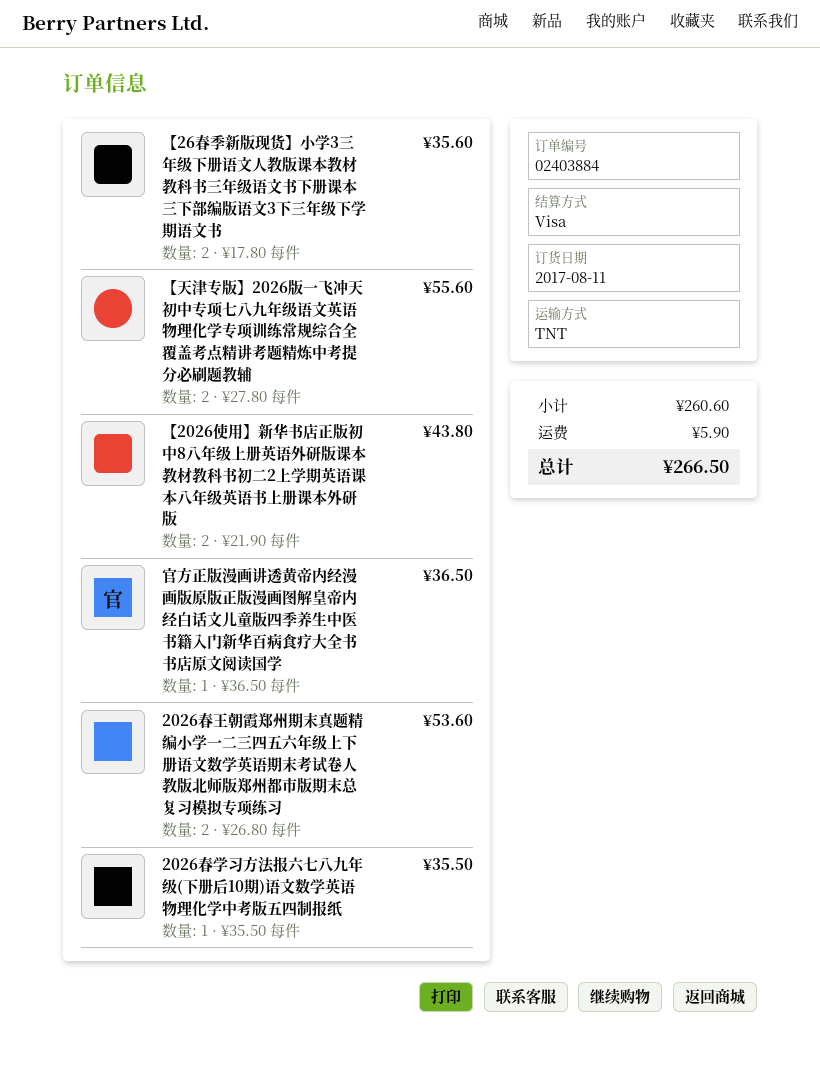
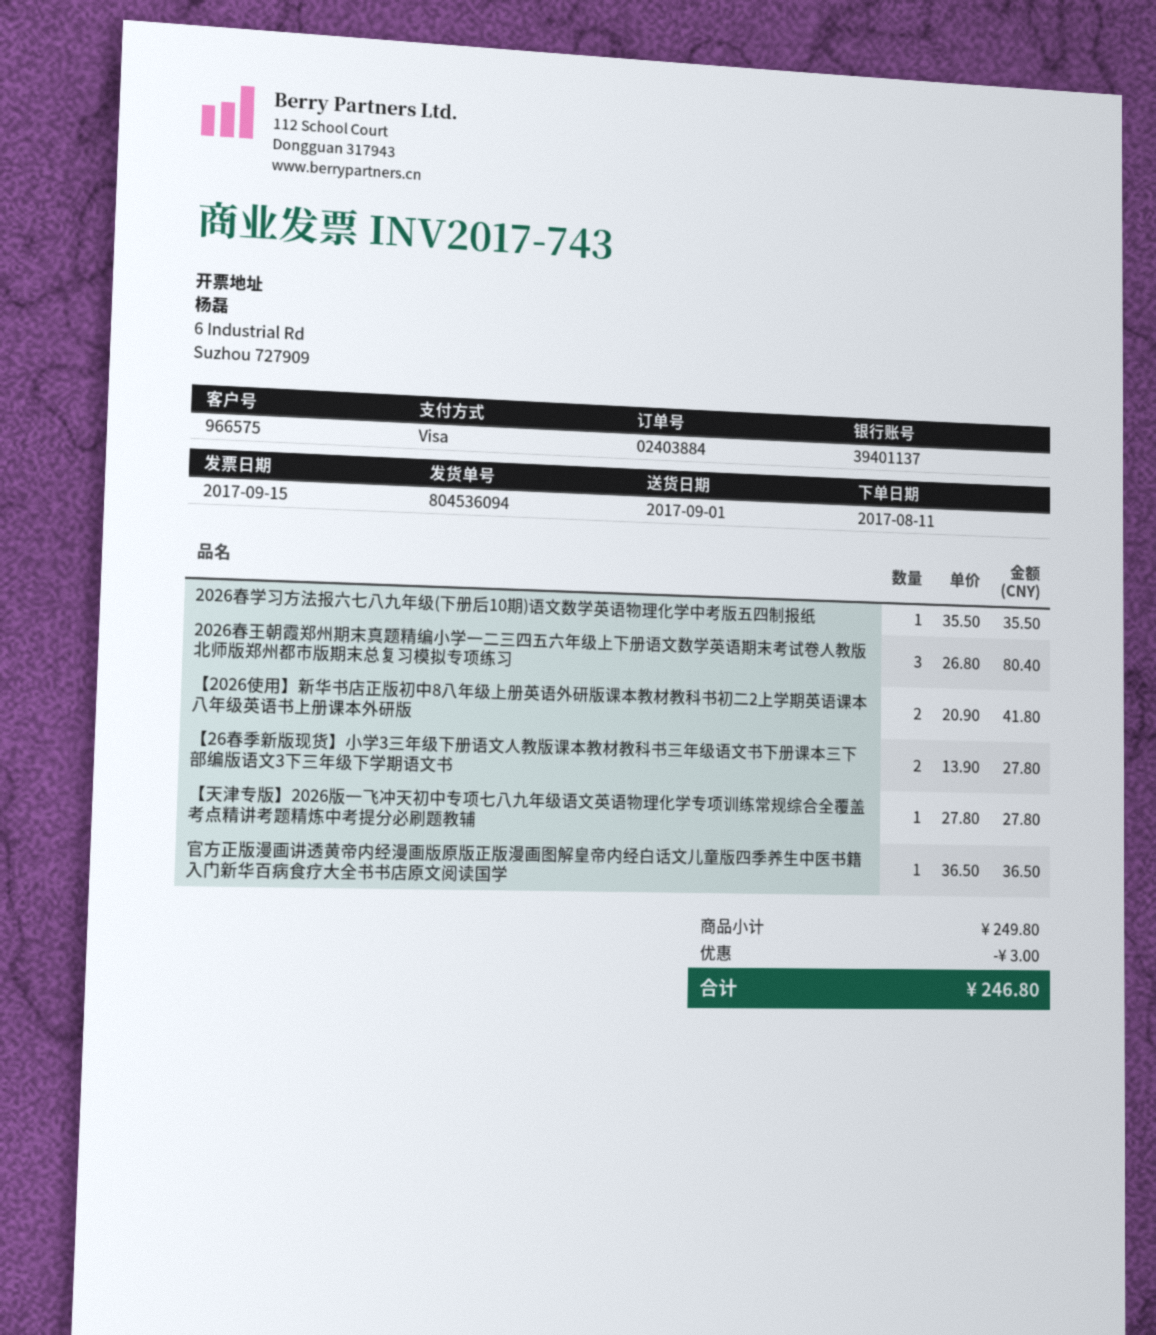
【26春季新版现货】小学3三年级下册语文人教版课本教材教科书三年级语文书下册课本三下部编版语文3下三年级下学期语文书: 2 x 17.80 = 35.60 -> 2 x 13.90 = 27.80
【天津专版】2026版一飞冲天初中专项七八九年级语文英语物理化学专项训练常规综合全覆盖考点精讲考题精炼中考提分必刷题教辅: 2 x 27.80 = 55.60 -> 1 x 27.80 = 27.80
【2026使用】新华书店正版初中8八年级上册英语外研版课本教材教科书初二2上学期英语课本八年级英语书上册课本外研版: 2 x 21.90 = 43.80 -> 2 x 20.90 = 41.80
2026春王朝霞郑州期末真题精编小学一二三四五六年级上下册语文数学英语期末考试卷人教版北师版郑州都市版期末总复习模拟专项练习: 2 x 26.80 = 53.60 -> 3 x 26.80 = 80.40
subtotal: 260.60 -> 249.80
discount: none -> 3.00
shipping: 5.90 -> none
total: 266.50 -> 246.80

